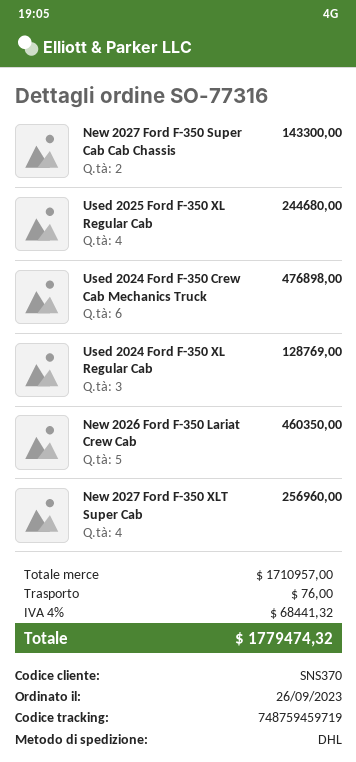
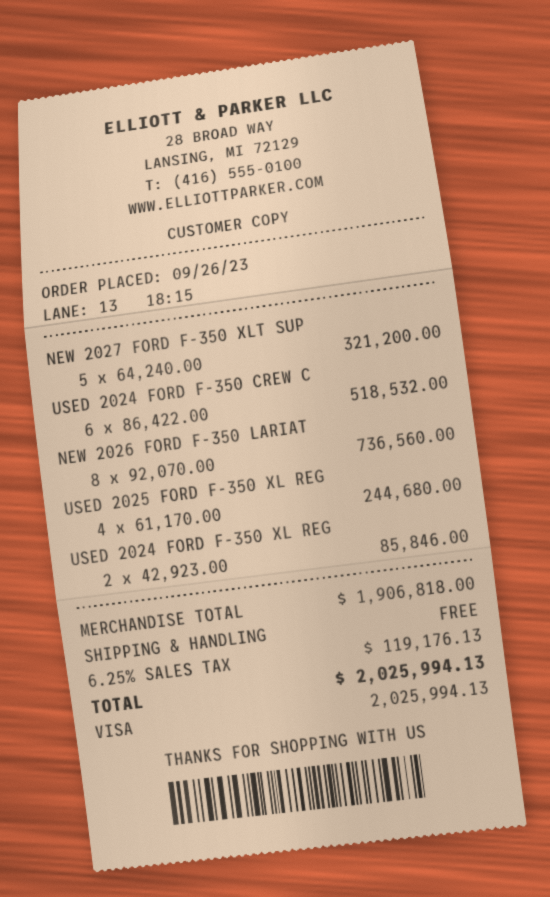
New 2027 Ford F-350 Super Cab Cab Chassis: 2 for 143300.00 -> none
Used 2024 Ford F-350 Crew Cab Mechanics Truck: 6 for 476898.00 -> 6 for 518532.00
Used 2024 Ford F-350 XL Regular Cab: 3 for 128769.00 -> 2 for 85846.00
New 2026 Ford F-350 Lariat Crew Cab: 5 for 460350.00 -> 8 for 736560.00
New 2027 Ford F-350 XLT Super Cab: 4 for 256960.00 -> 5 for 321200.00
subtotal: 1710957.00 -> 1906818.00
shipping: 76.00 -> 0.00
tax: 4% = 68441.32 -> 6.25% = 119176.13
total: 1779474.32 -> 2025994.13

